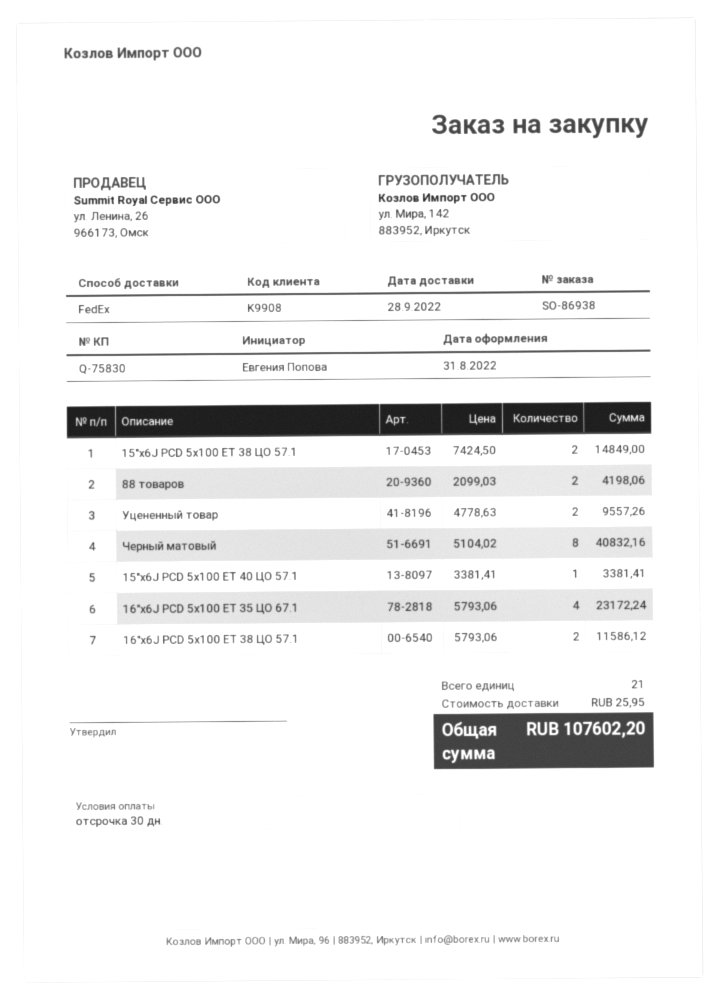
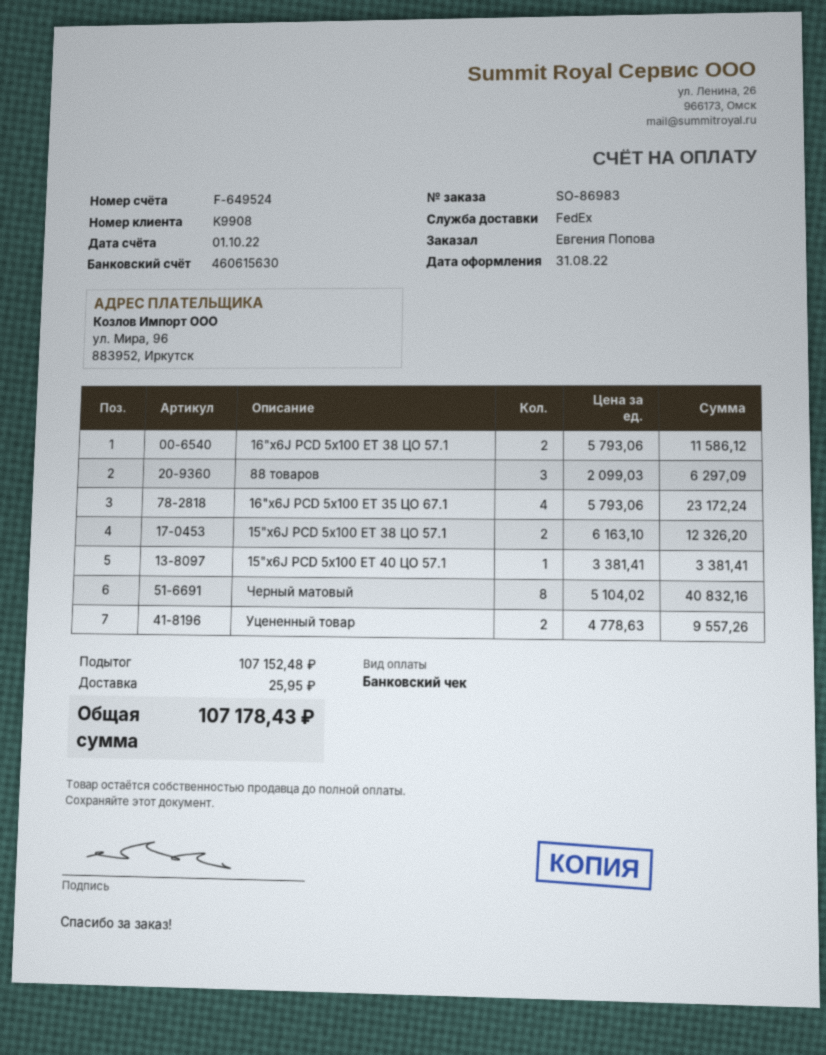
order number: SO-86938 -> SO-86983
15"x6J PCD 5x100 ЕТ 38 ЦО 57.1: 2 x 7424.50 = 14849.00 -> 2 x 6163.10 = 12326.20
88 товаров: 2 x 2099.03 = 4198.06 -> 3 x 2099.03 = 6297.09
total: 107602.20 -> 107178.43

